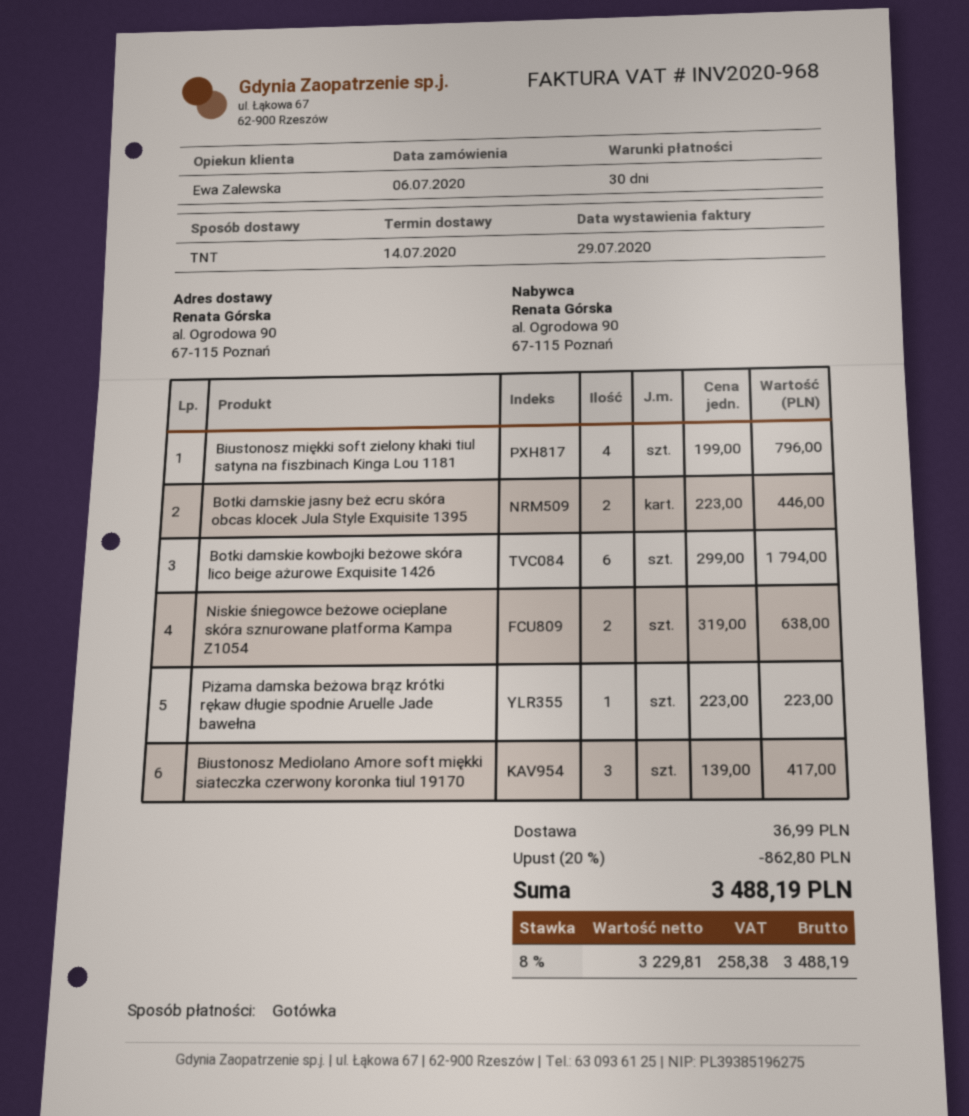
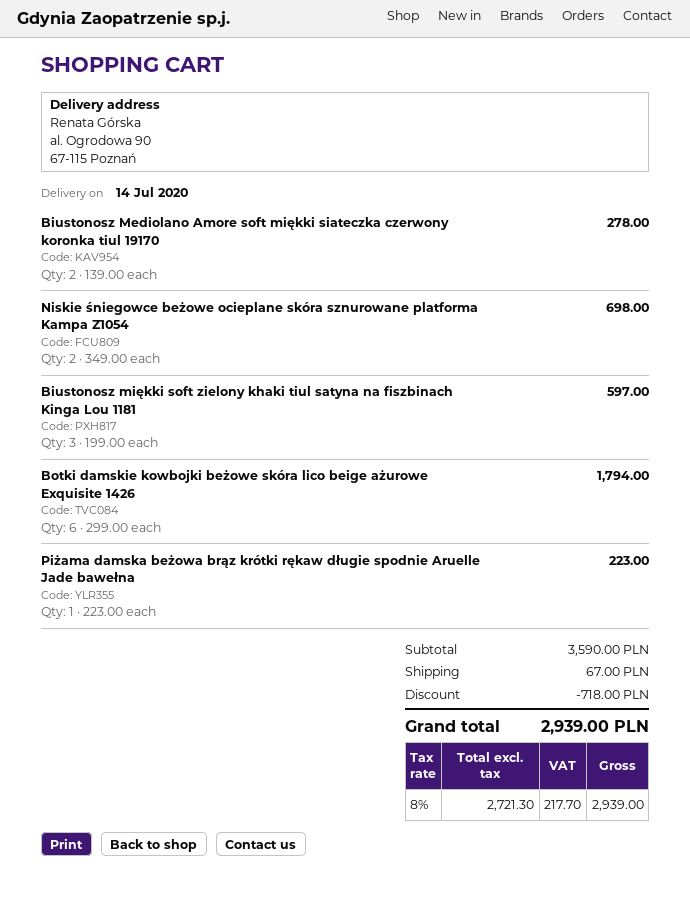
Biustonosz miękki soft zielony khaki tiul satyna na fiszbinach Kinga Lou 1181: 4 x 199.00 = 796.00 -> 3 x 199.00 = 597.00
Botki damskie jasny beż ecru skóra obcas klocek Jula Style Exquisite 1395: 2 x 223.00 = 446.00 -> none
Niskie śniegowce beżowe ocieplane skóra sznurowane platforma Kampa Z1054: 2 x 319.00 = 638.00 -> 2 x 349.00 = 698.00
Biustonosz Mediolano Amore soft miękki siateczka czerwony koronka tiul 19170: 3 x 139.00 = 417.00 -> 2 x 139.00 = 278.00
discount: 862.80 -> 718.00
shipping: 36.99 -> 67.00
net: 3229.81 -> 2721.30
tax: 8% = 258.38 -> 8% = 217.70
total: 3488.19 -> 2939.00

